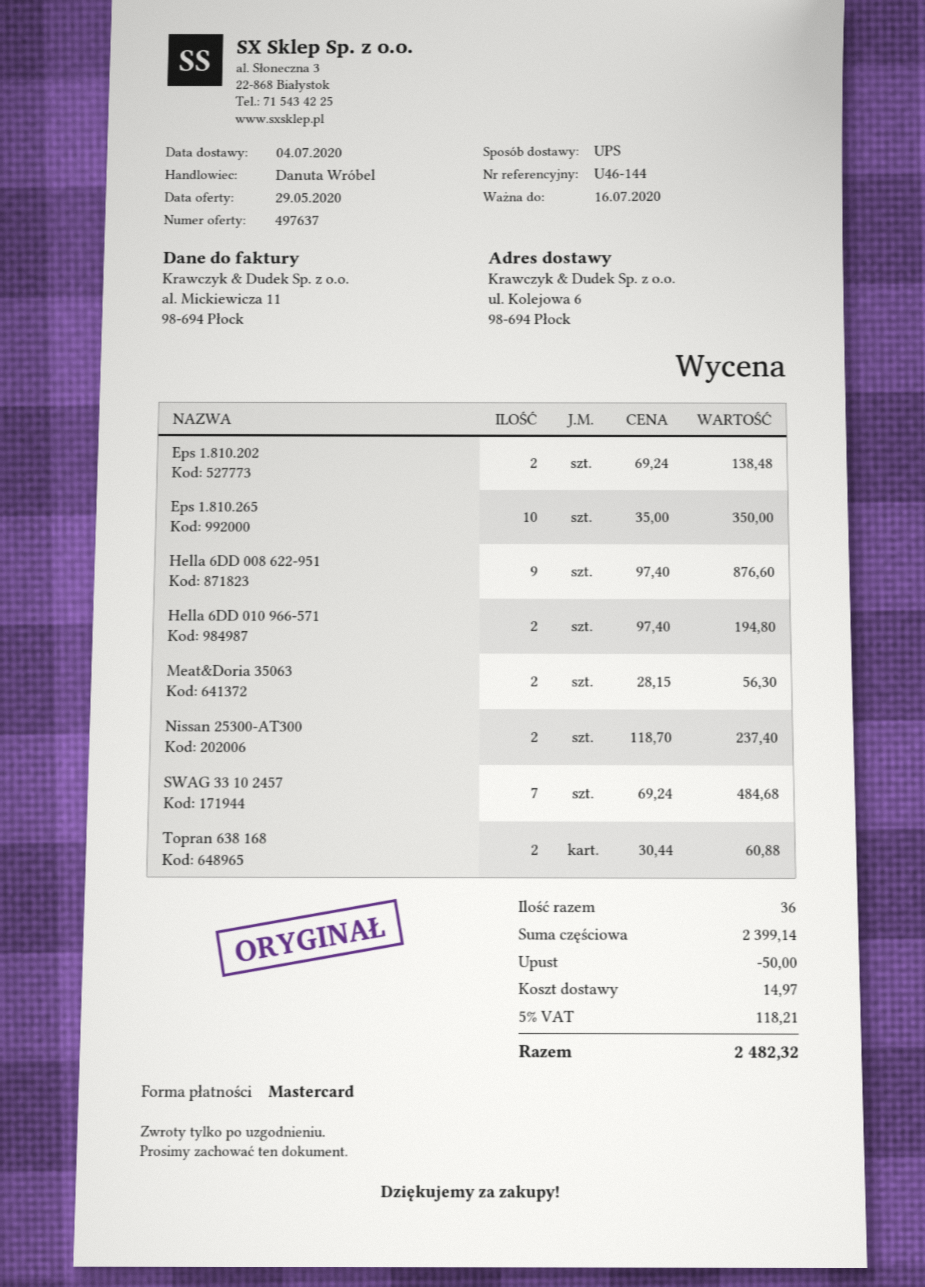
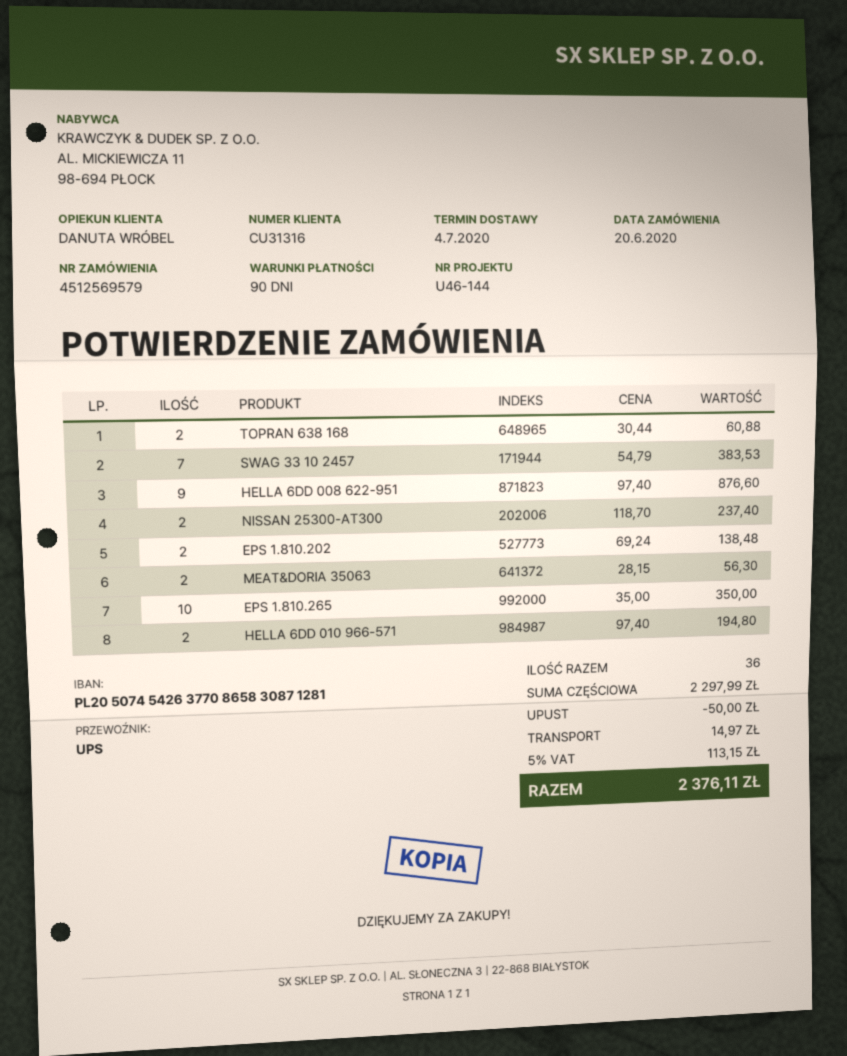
SWAG 33 10 2457: 7 x 69.24 = 484.68 -> 7 x 54.79 = 383.53
subtotal: 2399.14 -> 2297.99
tax: 5% = 118.21 -> 5% = 113.15
total: 2482.32 -> 2376.11

